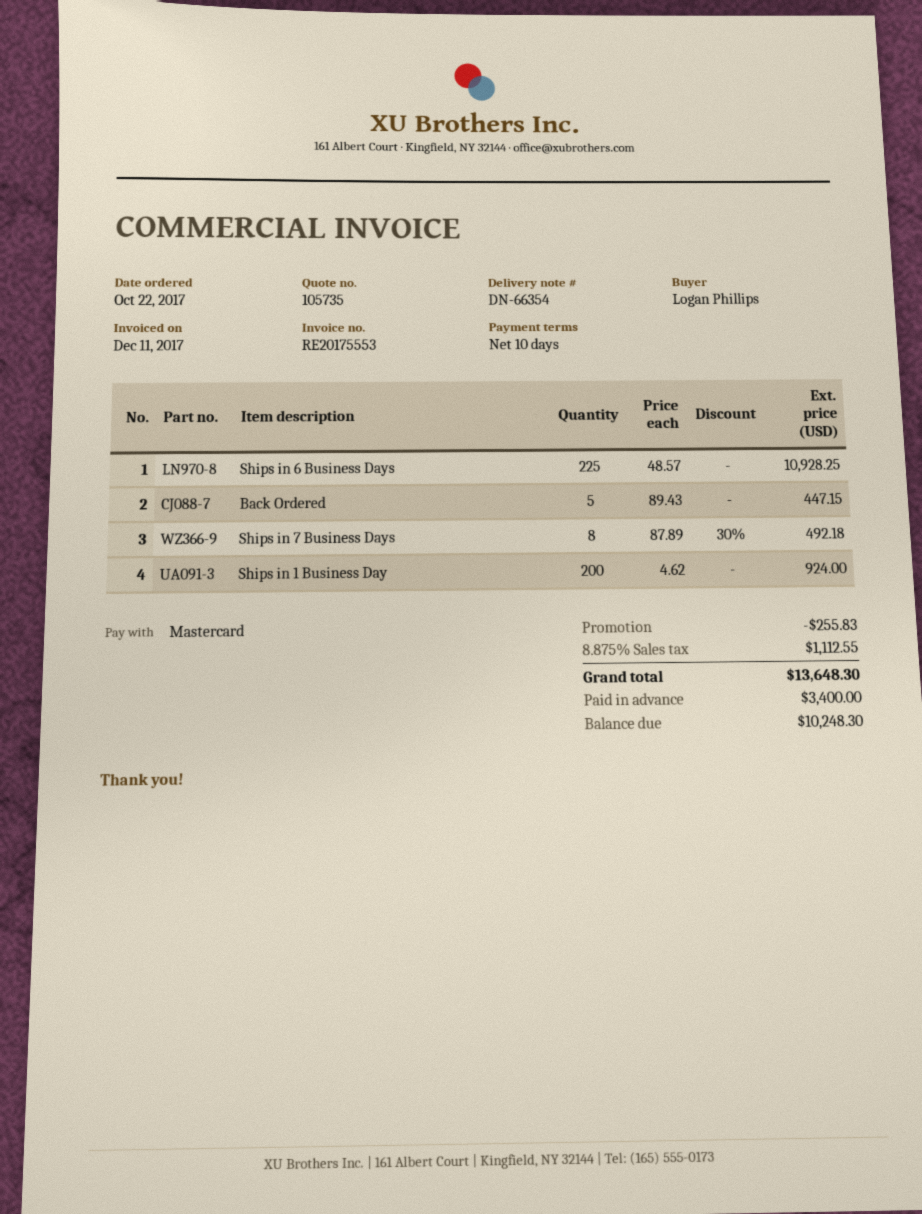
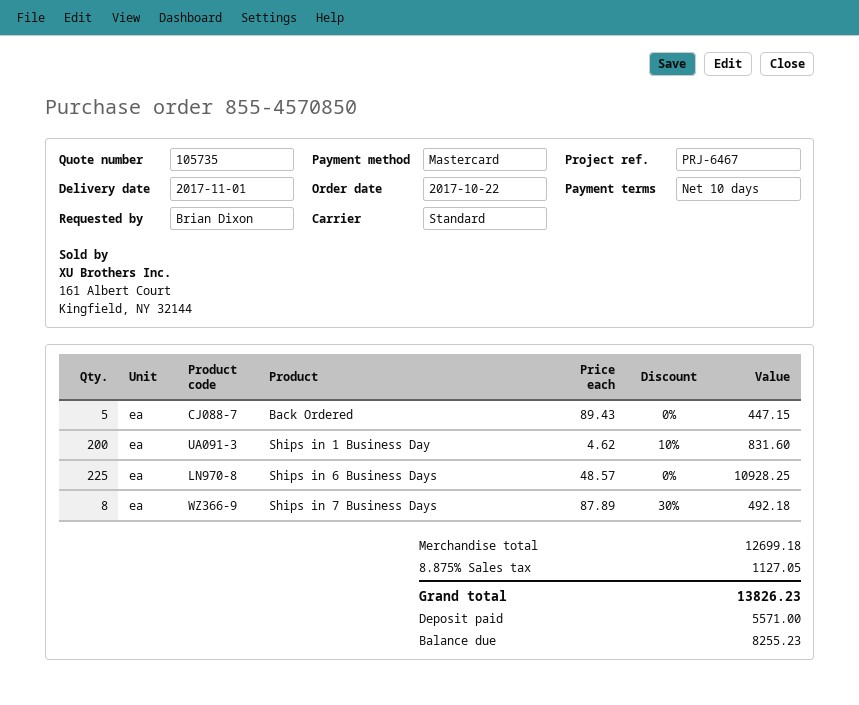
ordered by: Logan Phillips -> Brian Dixon
Ships in 1 Business Day: 200 x 4.62 = 924.00 -> 200 x 4.62 - 10% = 831.60
discount: 255.83 -> none
tax: 8.875% = 1112.55 -> 8.875% = 1127.05
total: 13648.30 -> 13826.23
deposit: 3400.00 -> 5571.00
balance: 10248.30 -> 8255.23

